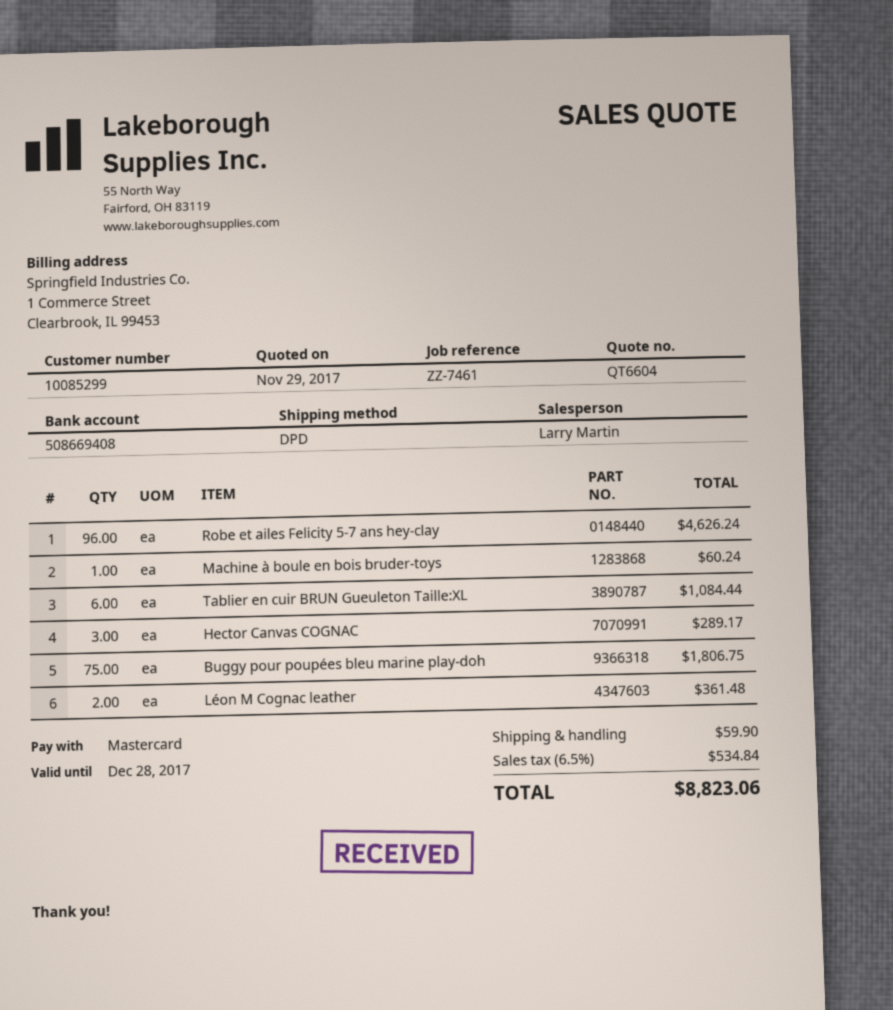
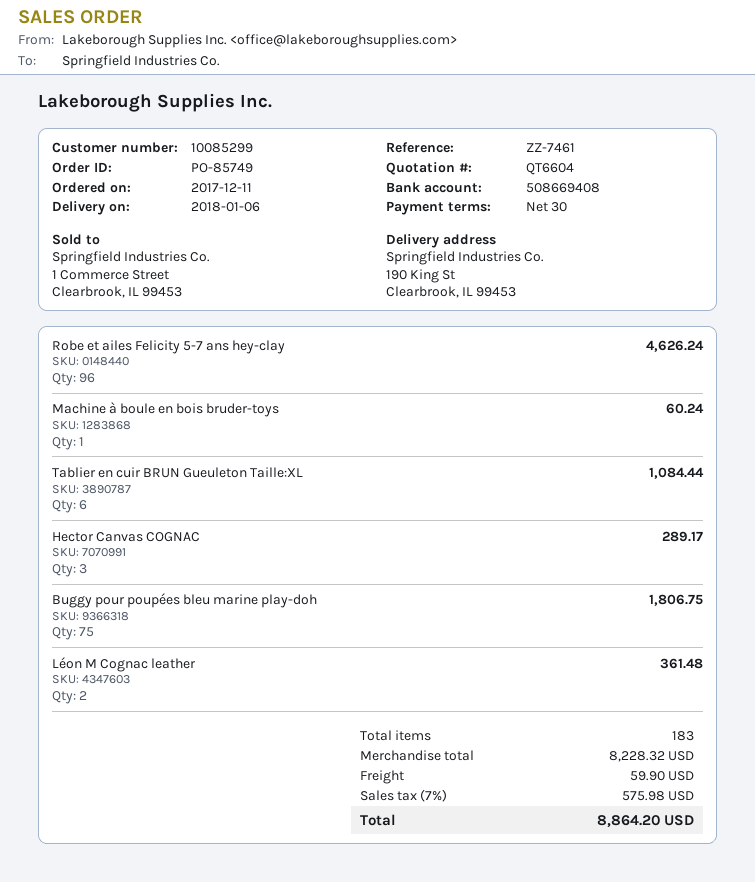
tax: 6.5% = 534.84 -> 7% = 575.98
total: 8823.06 -> 8864.20

